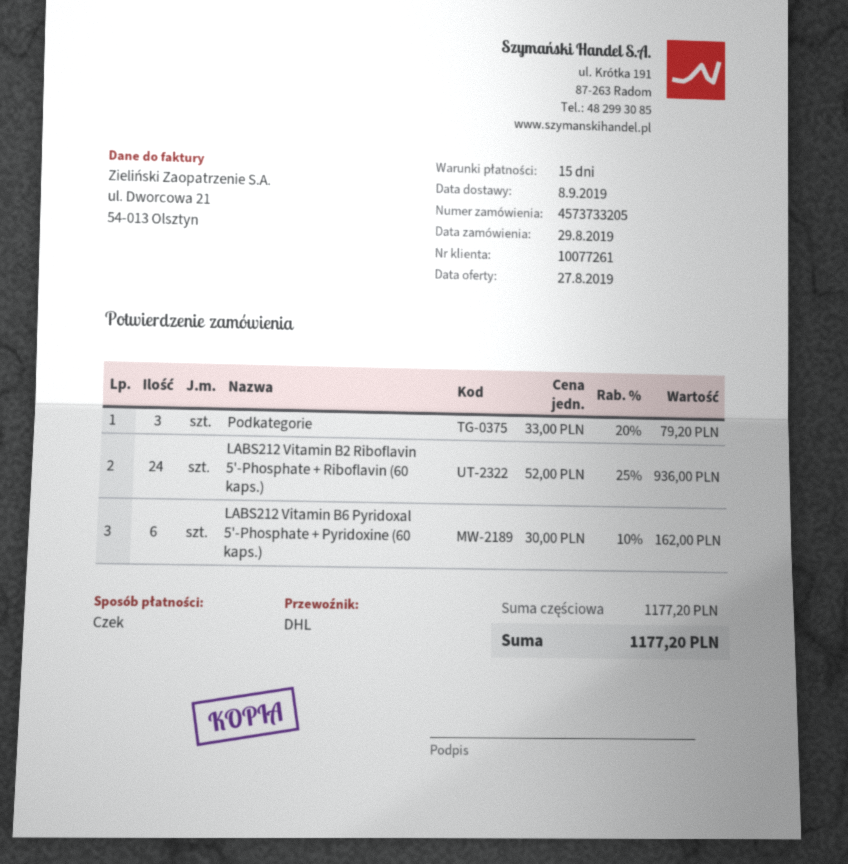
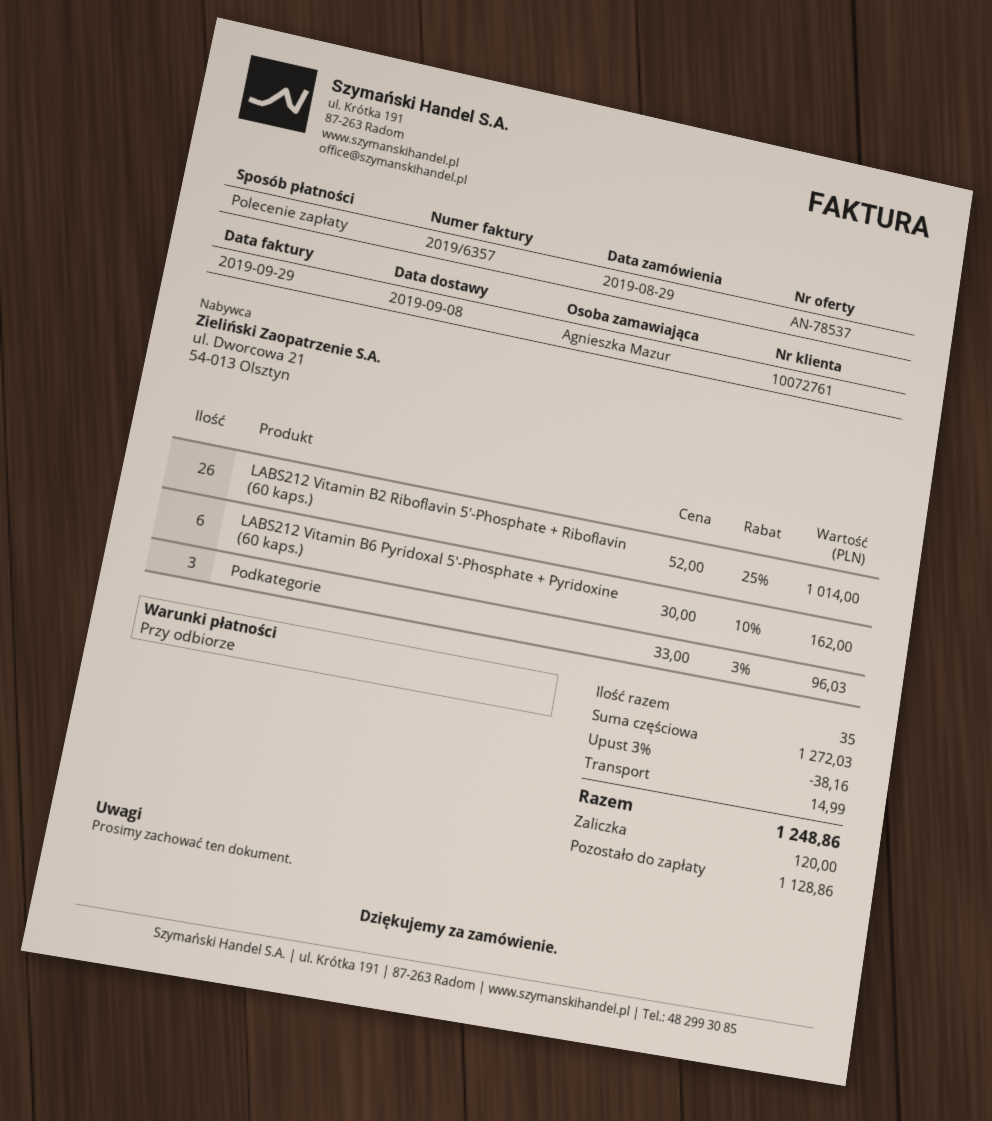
payment terms: 15 days -> on receipt
customer number: 10077261 -> 10072761
payment method: cheque -> direct debit
Podkategorie: 3 x 33.00 - 20% = 79.20 -> 3 x 33.00 - 3% = 96.03
LABS212 Vitamin B2 Riboflavin 5'-Phosphate + Riboflavin (60 kaps.): 24 x 52.00 - 25% = 936.00 -> 26 x 52.00 - 25% = 1014.00
subtotal: 1177.20 -> 1272.03
discount: none -> 3% = 38.16
shipping: none -> 14.99
total: 1177.20 -> 1248.86

